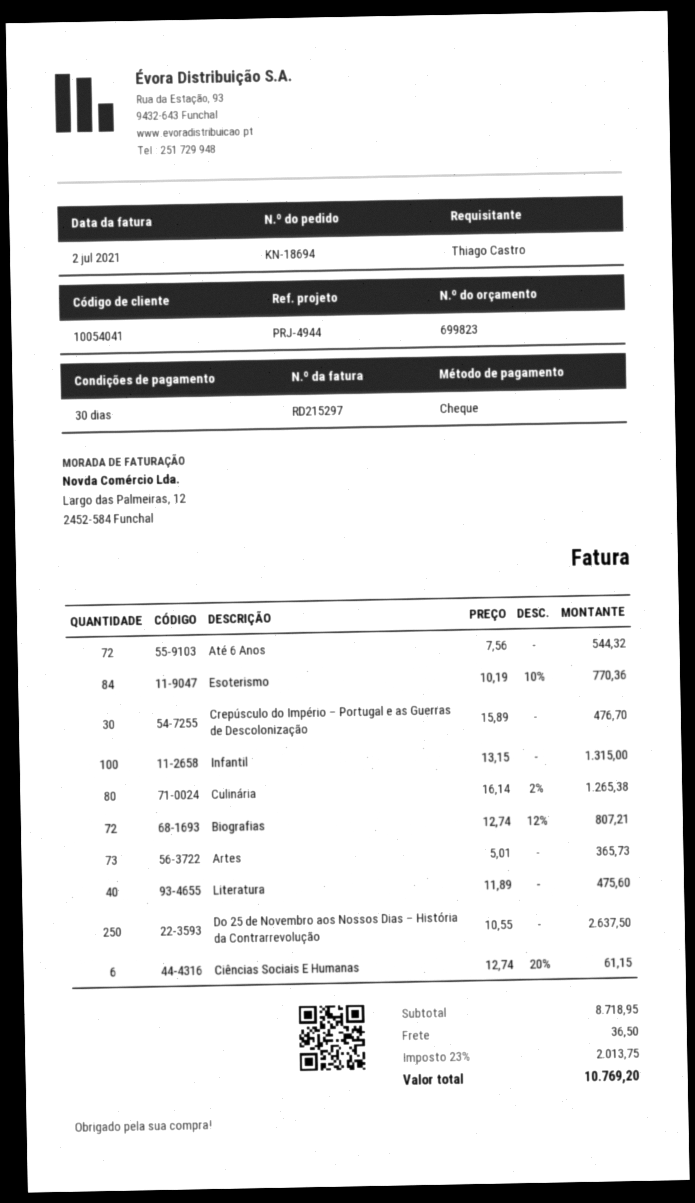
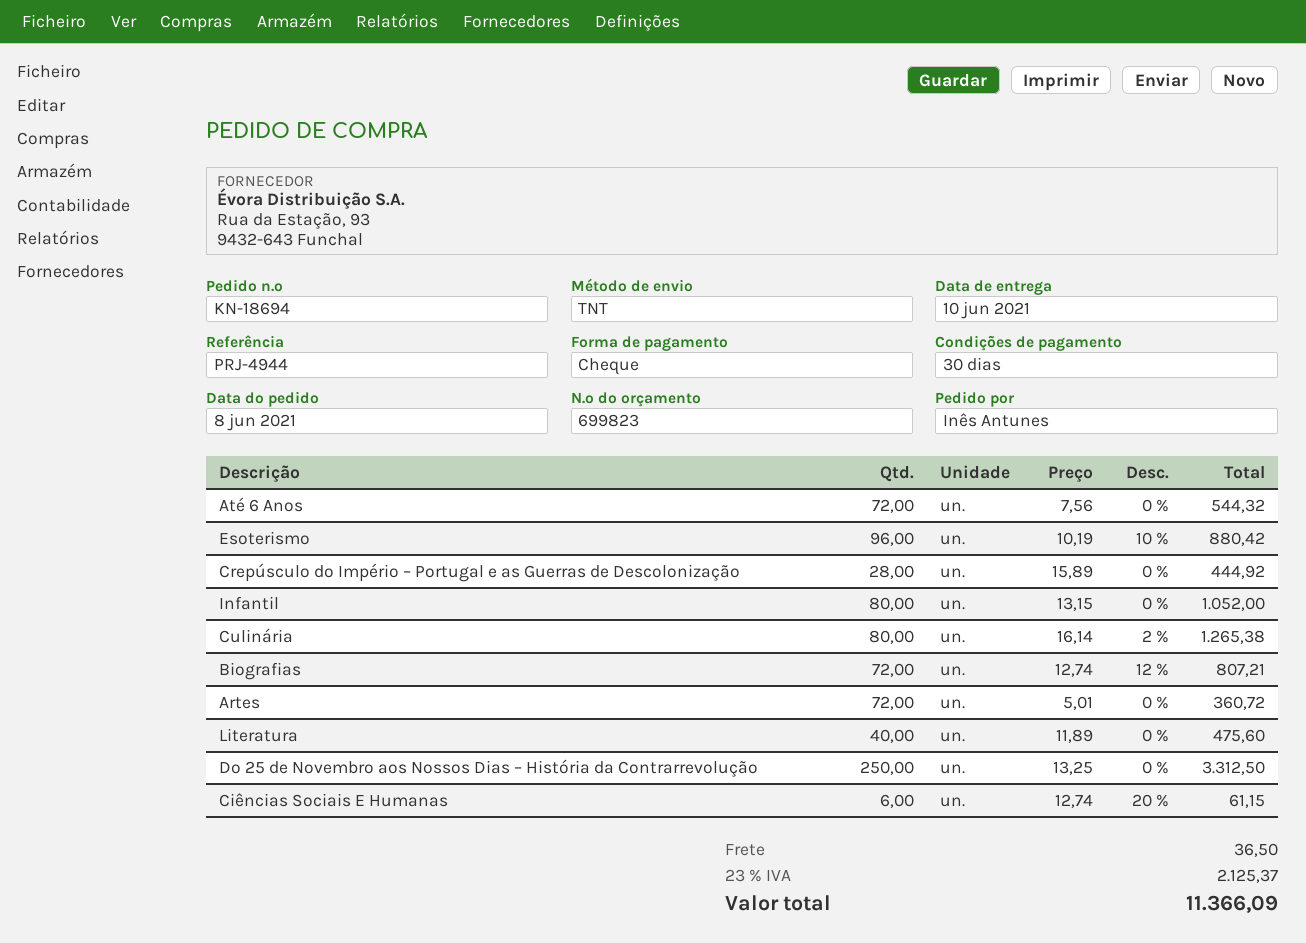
ordered by: Thiago Castro -> Inês Antunes
Esoterismo: 84 x 10.19 - 10% = 770.36 -> 96 x 10.19 - 10% = 880.42
Crepúsculo do Império – Portugal e as Guerras de Descolonização: 30 x 15.89 = 476.70 -> 28 x 15.89 = 444.92
Infantil: 100 x 13.15 = 1315.00 -> 80 x 13.15 = 1052.00
Artes: 73 x 5.01 = 365.73 -> 72 x 5.01 = 360.72
Do 25 de Novembro aos Nossos Dias – História da Contrarrevolução: 250 x 10.55 = 2637.50 -> 250 x 13.25 = 3312.50
tax: 23% = 2013.75 -> 23% = 2125.37
total: 10769.20 -> 11366.09

